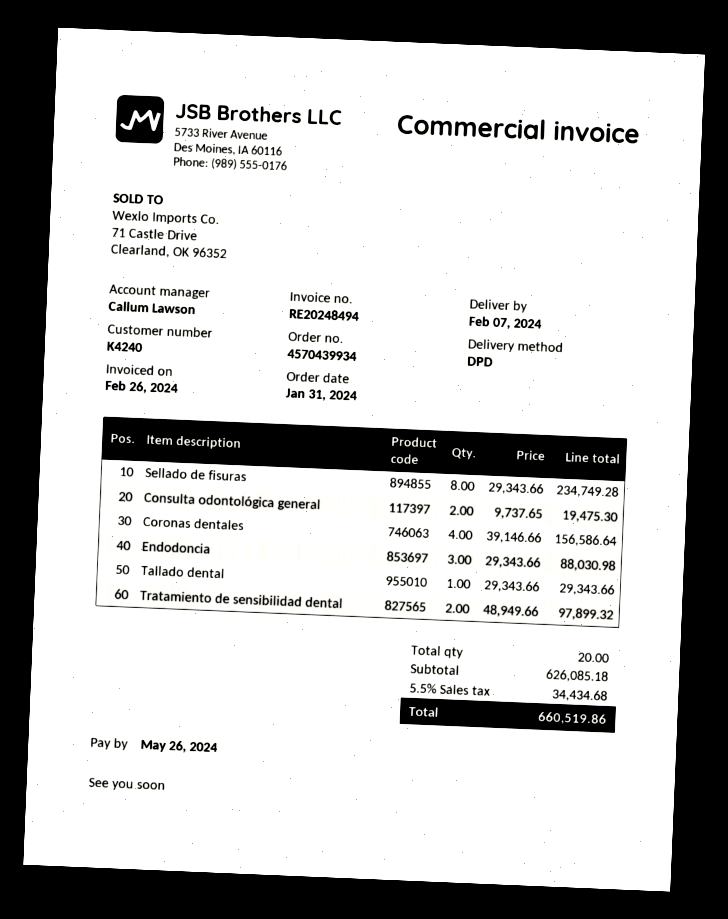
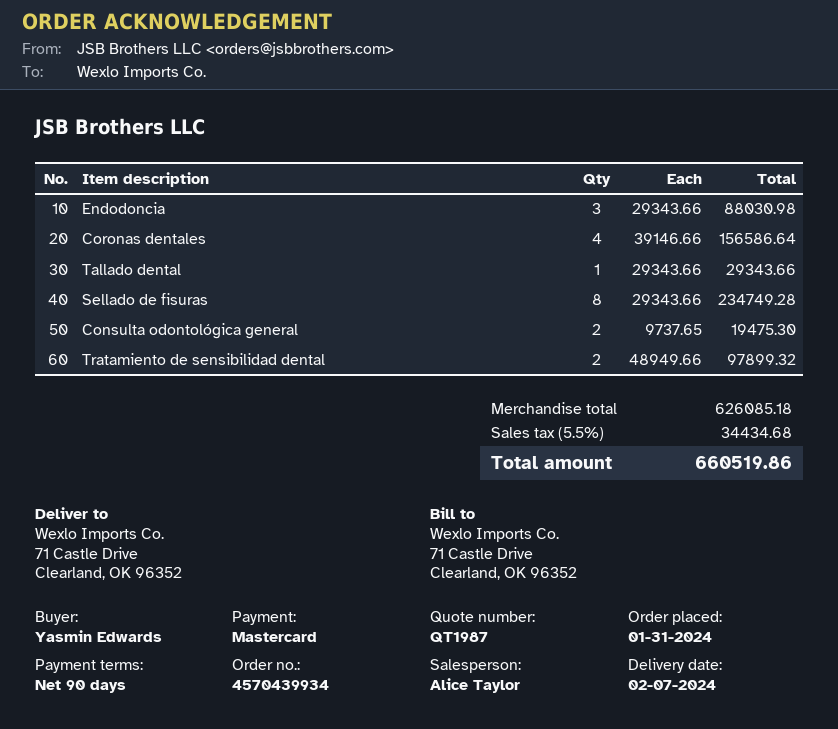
sales rep: Callum Lawson -> Alice Taylor

